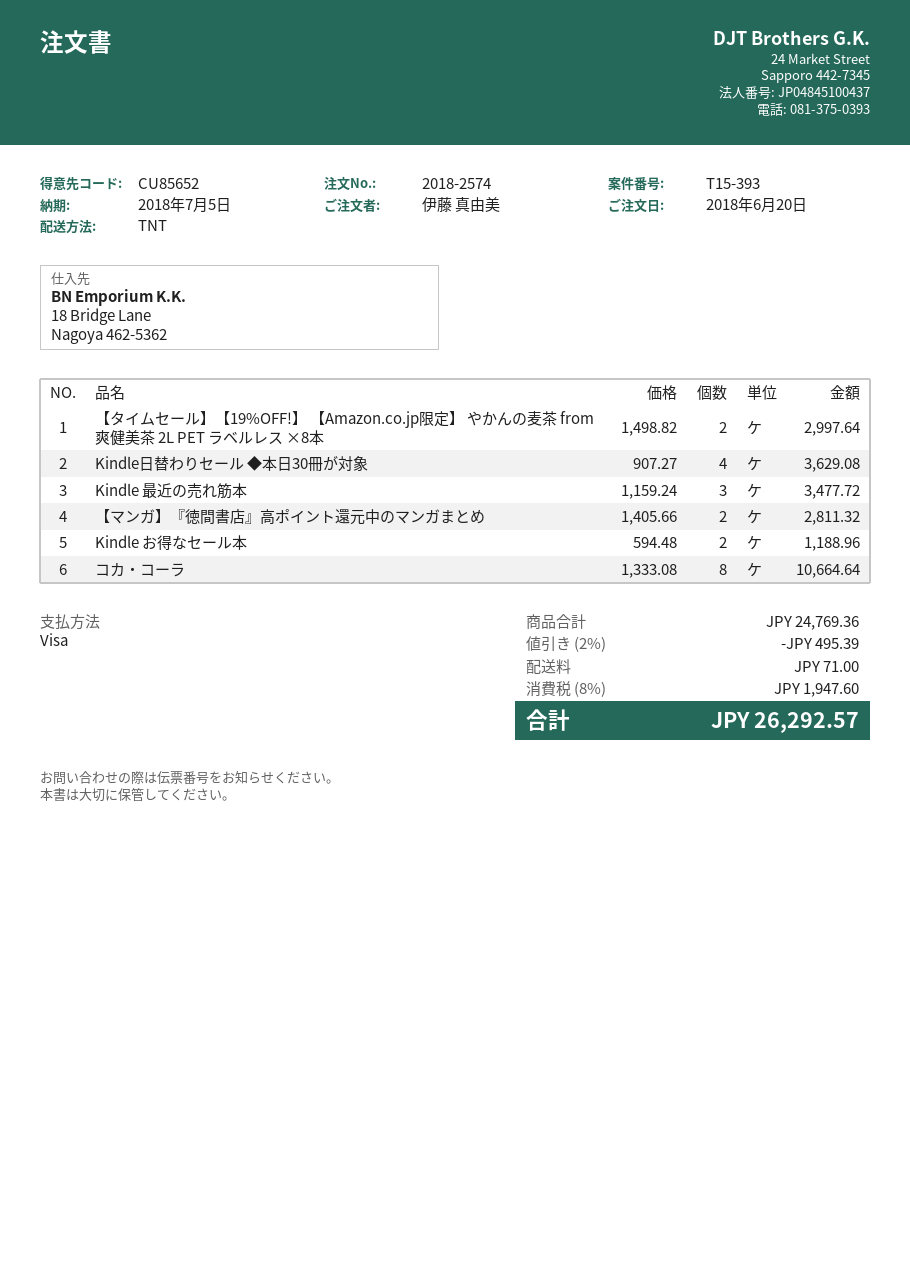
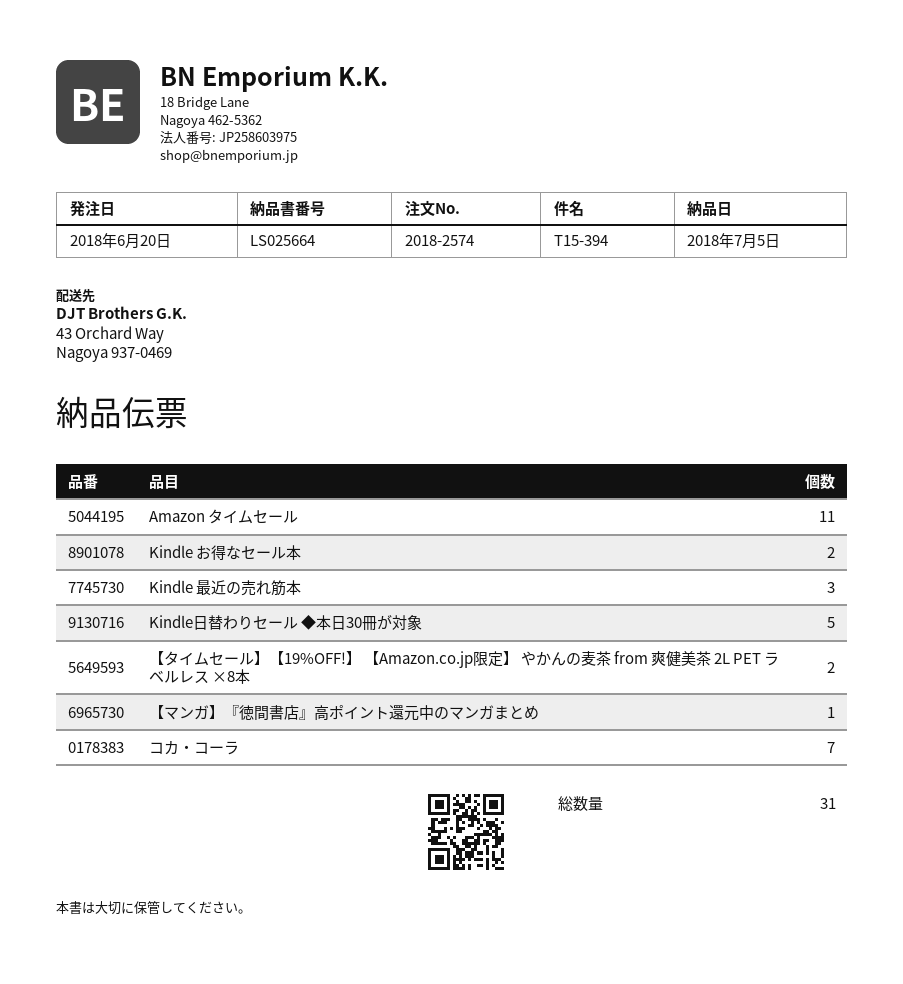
reference: T15-393 -> T15-394
Kindle日替わりセール ◆本日30冊が対象: 4 -> 5
【マンガ】『徳間書店』高ポイント還元中のマンガまとめ: 2 -> 1
コカ・コーラ: 8 -> 7
Amazon タイムセール: none -> 11

